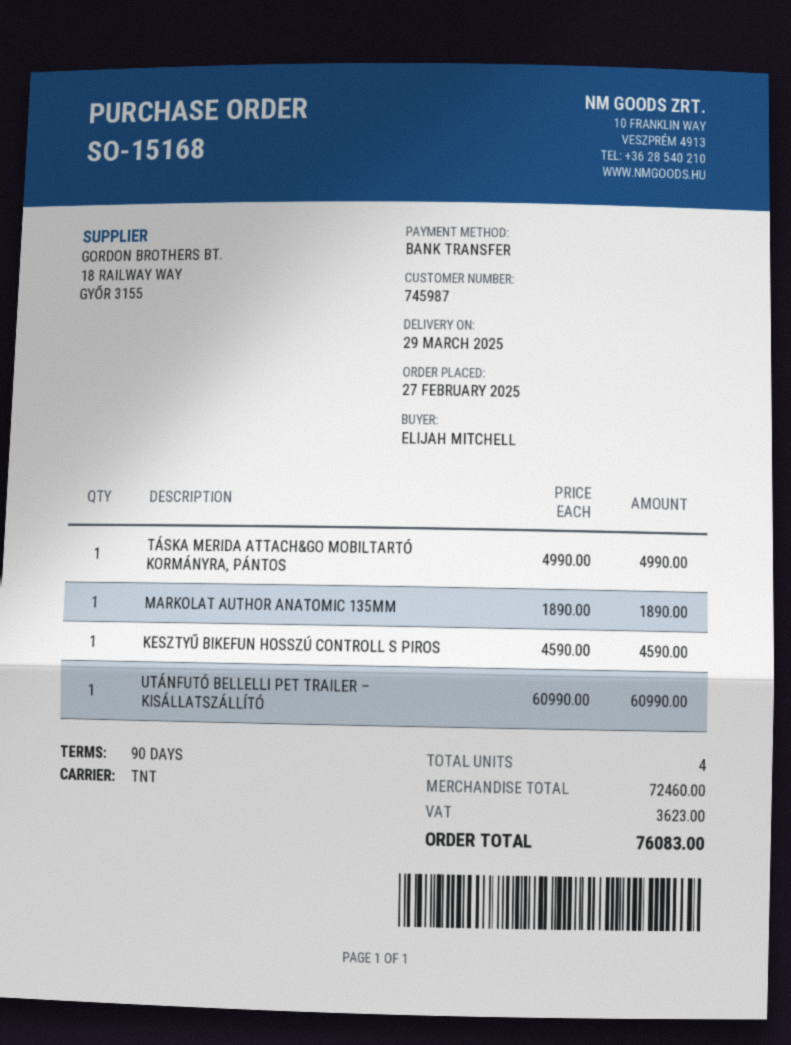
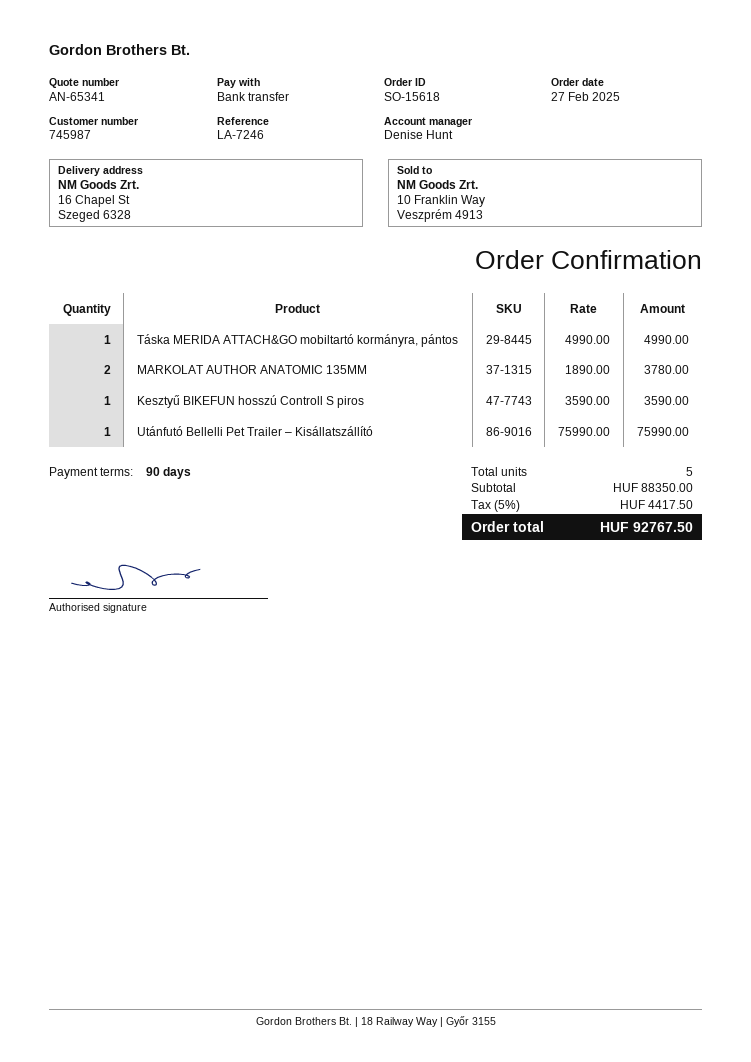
order number: SO-15168 -> SO-15618
MARKOLAT AUTHOR ANATOMIC 135MM: 1 x 1890.00 = 1890.00 -> 2 x 1890.00 = 3780.00
KESZTYŰ BIKEFUN HOSSZÚ CONTROLL S PIROS: 1 x 4590.00 = 4590.00 -> 1 x 3590.00 = 3590.00
UTÁNFUTÓ BELLELLI PET TRAILER – KISÁLLATSZÁLLÍTÓ: 1 x 60990.00 = 60990.00 -> 1 x 75990.00 = 75990.00
total quantity: 4 -> 5
subtotal: 72460.00 -> 88350.00
tax: 3623.00 -> 4417.50
total: 76083.00 -> 92767.50

